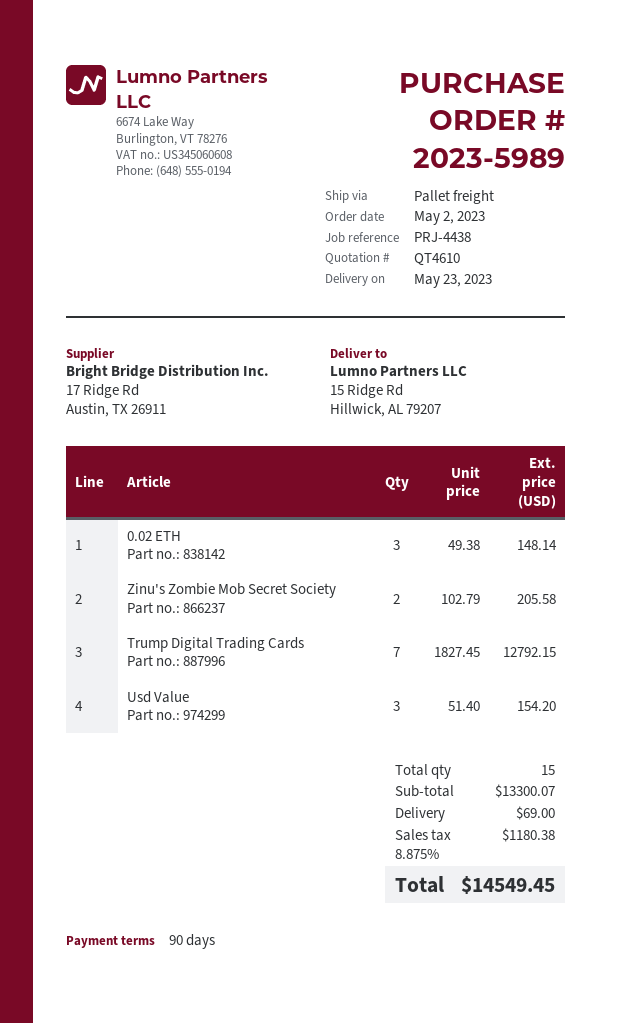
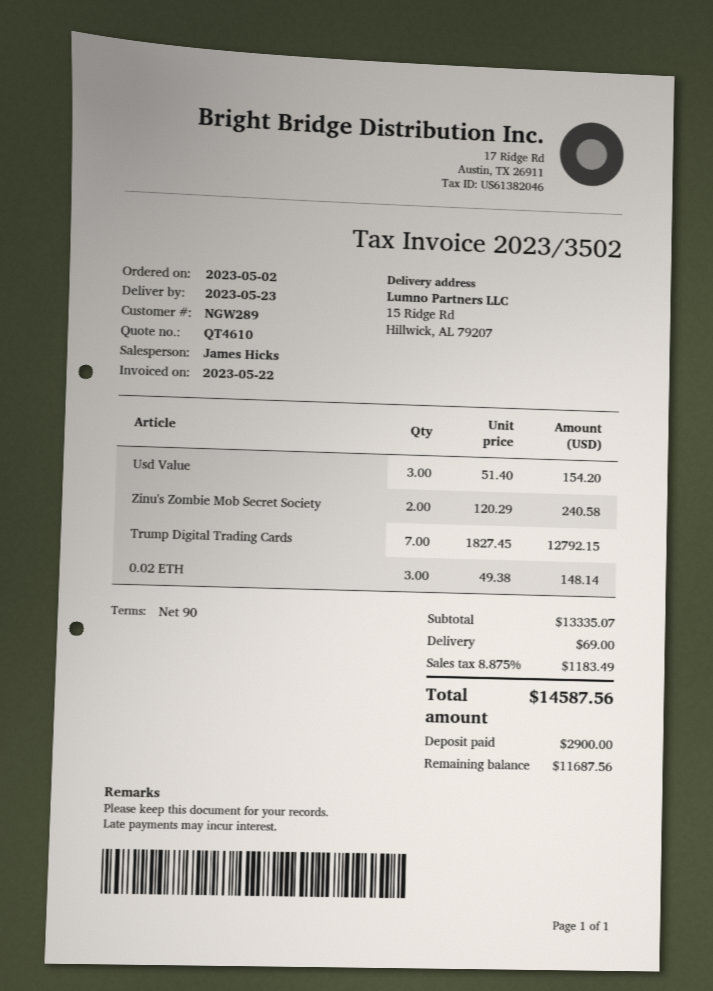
Zinu's Zombie Mob Secret Society: 2 x 102.79 = 205.58 -> 2 x 120.29 = 240.58
subtotal: 13300.07 -> 13335.07
tax: 8.875% = 1180.38 -> 8.875% = 1183.49
total: 14549.45 -> 14587.56

